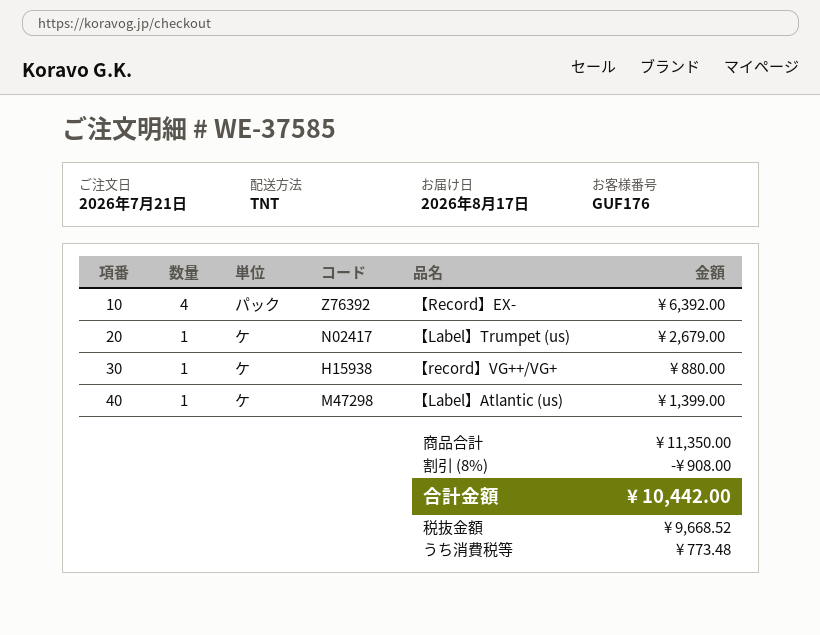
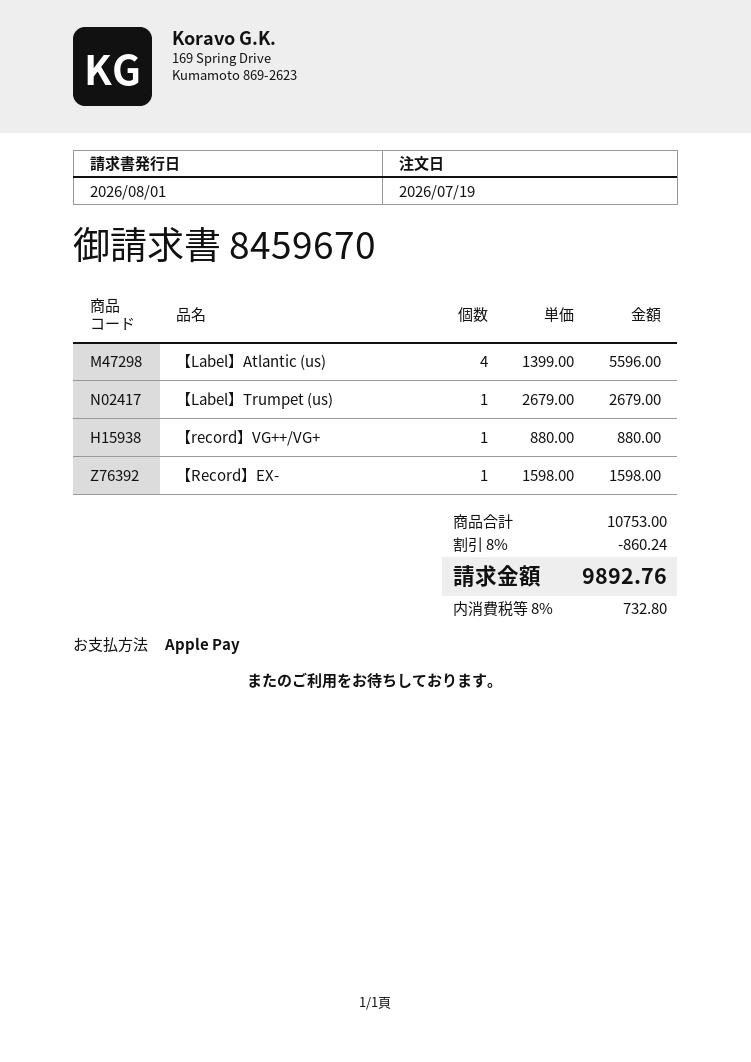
order date: 2026-07-21 -> 2026-07-19
【Record】EX-: 4 for 6392.00 -> 1 for 1598.00
【Label】Atlantic (us): 1 for 1399.00 -> 4 for 5596.00
subtotal: 11350.00 -> 10753.00
discount: 8% = 908.00 -> 8% = 860.24
tax: 773.48 -> 732.80
total: 10442.00 -> 9892.76

